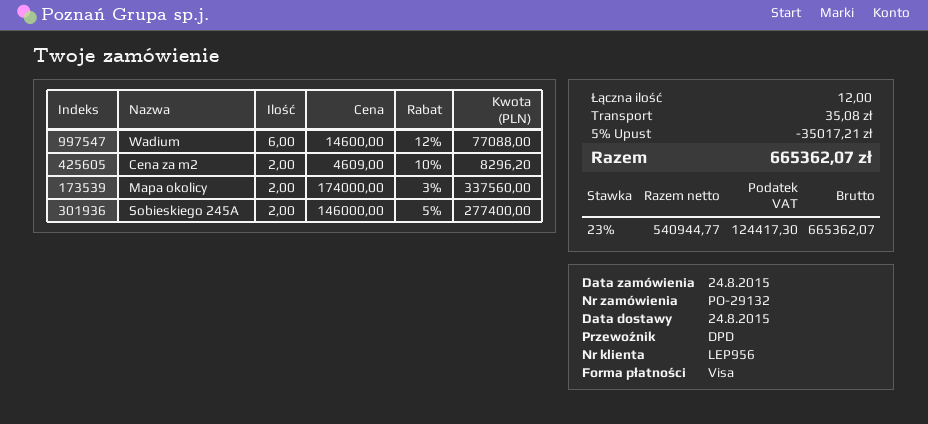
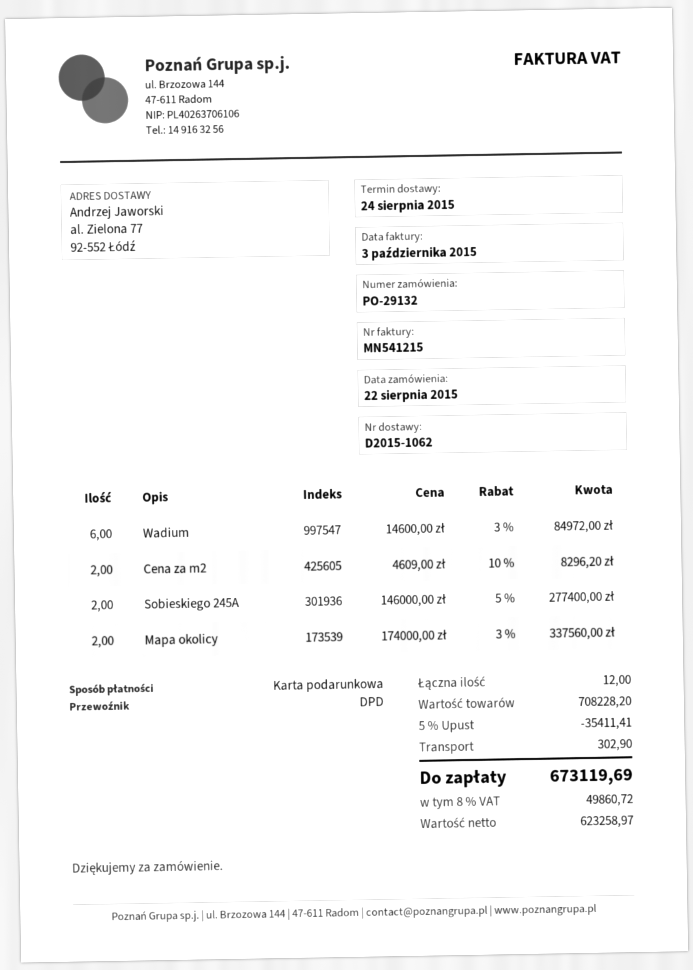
order date: 2015-08-24 -> 2015-08-22
payment method: Visa -> gift card
Wadium: 6 x 14600.00 - 12% = 77088.00 -> 6 x 14600.00 - 3% = 84972.00
discount: 5% = 35017.21 -> 5% = 35411.41
shipping: 35.08 -> 302.90
net: 540944.77 -> 623258.97
tax: 23% = 124417.30 -> 8% = 49860.72
total: 665362.07 -> 673119.69

